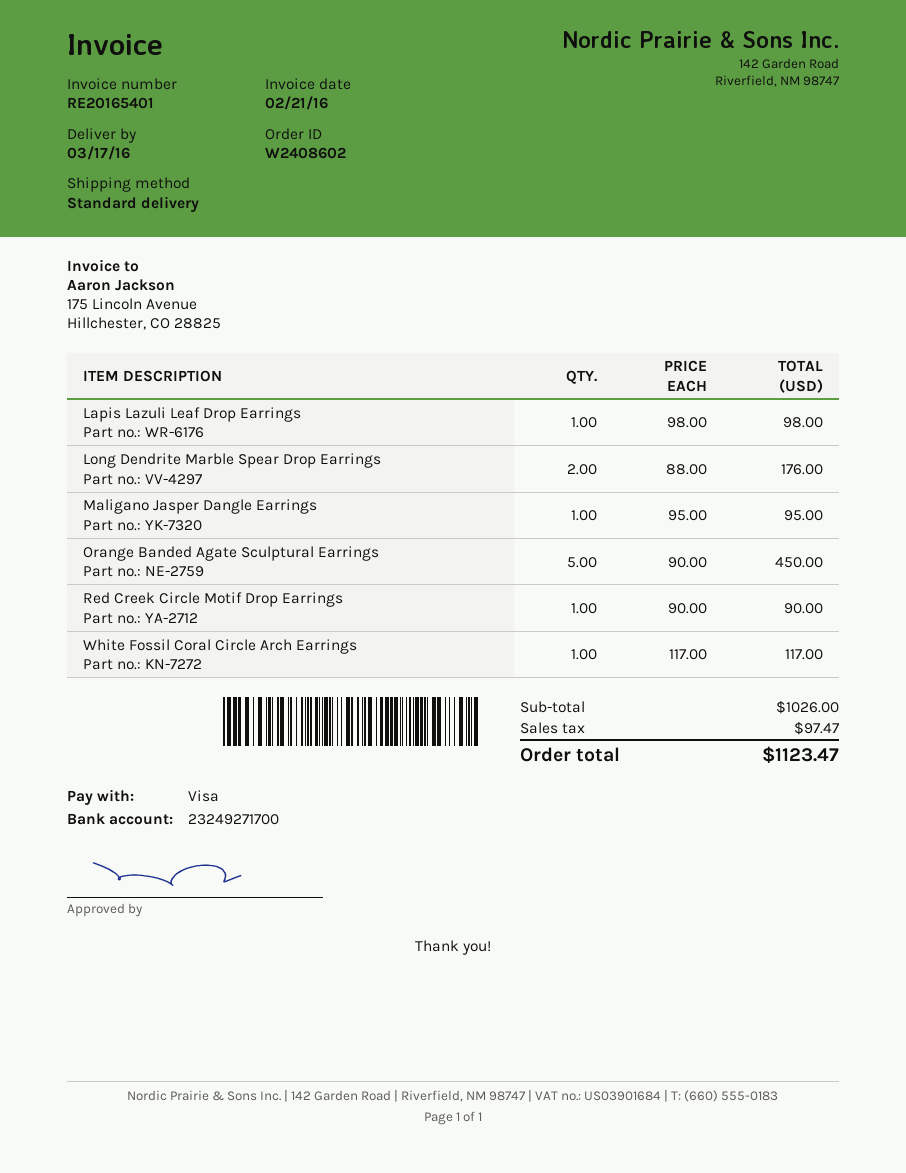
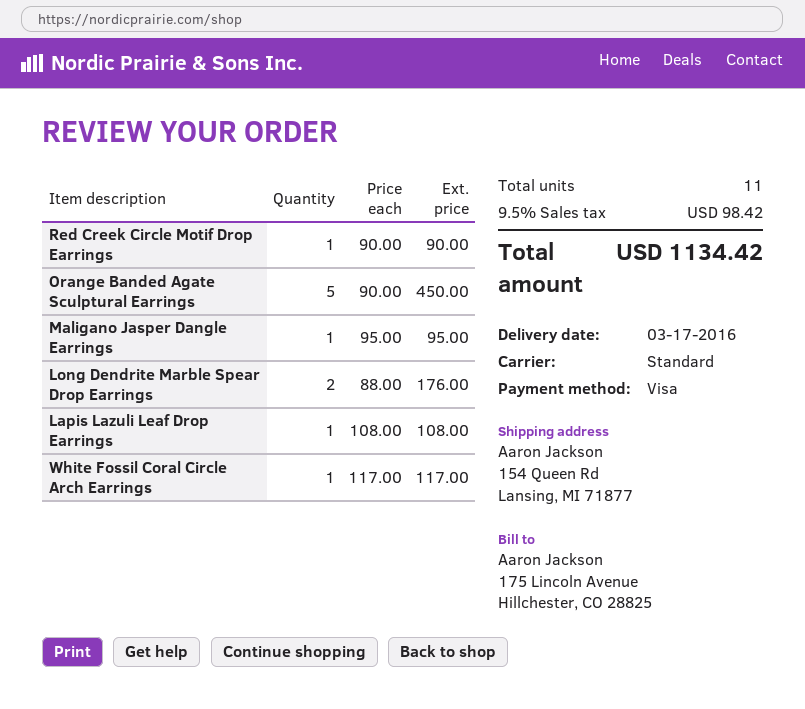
Lapis Lazuli Leaf Drop Earrings: 1 x 98.00 = 98.00 -> 1 x 108.00 = 108.00
tax: 97.47 -> 98.42
total: 1123.47 -> 1134.42

